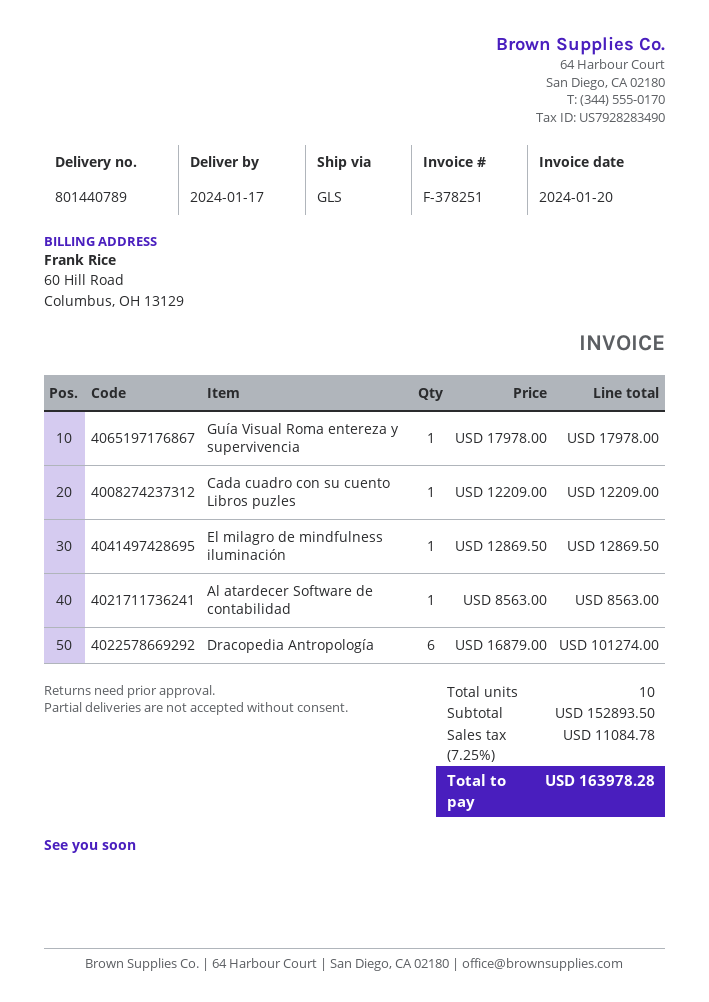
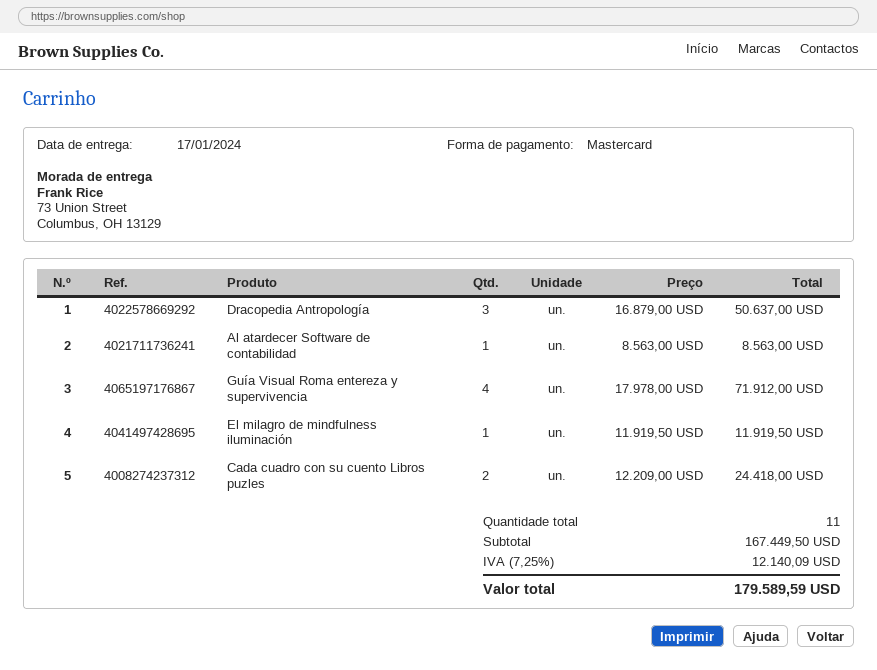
Guía Visual Roma entereza y supervivencia: 1 x 17978.00 = 17978.00 -> 4 x 17978.00 = 71912.00
Cada cuadro con su cuento Libros puzles: 1 x 12209.00 = 12209.00 -> 2 x 12209.00 = 24418.00
El milagro de mindfulness iluminación: 1 x 12869.50 = 12869.50 -> 1 x 11919.50 = 11919.50
Dracopedia Antropología: 6 x 16879.00 = 101274.00 -> 3 x 16879.00 = 50637.00
total quantity: 10 -> 11
subtotal: 152893.50 -> 167449.50
tax: 7.25% = 11084.78 -> 7.25% = 12140.09
total: 163978.28 -> 179589.59

